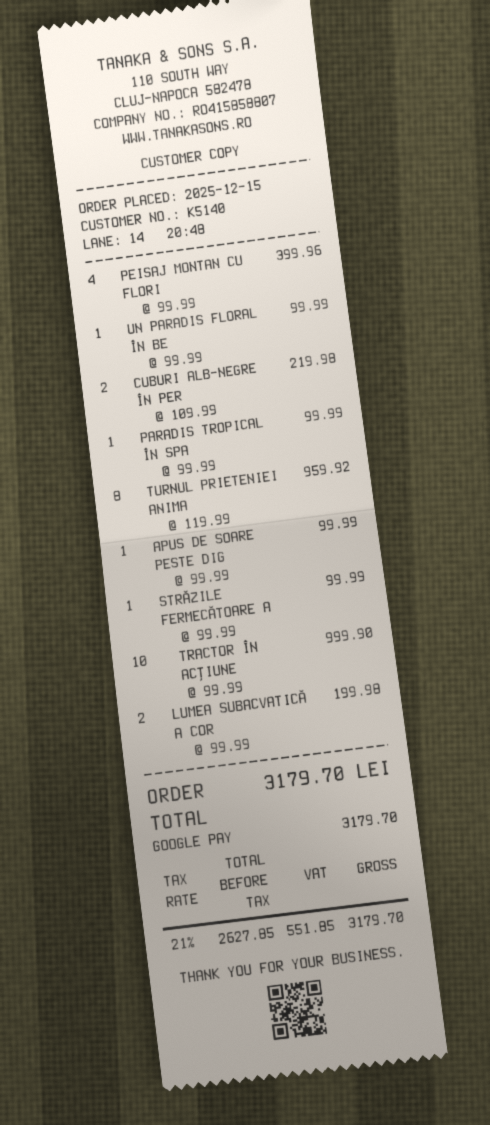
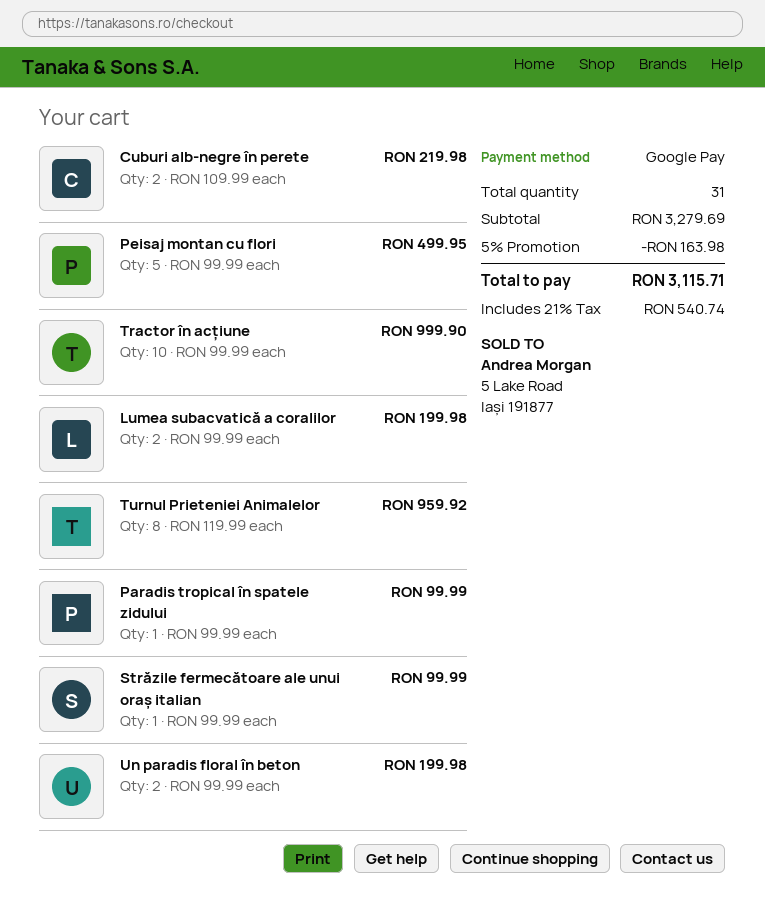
PEISAJ MONTAN CU FLORI: 4 x 99.99 = 399.96 -> 5 x 99.99 = 499.95
UN PARADIS FLORAL ÎN BE: 1 x 99.99 = 99.99 -> 2 x 99.99 = 199.98
APUS DE SOARE PESTE DIG: 1 x 99.99 = 99.99 -> none
discount: none -> 5% = 163.98
tax: 21% = 551.85 -> 21% = 540.74
total: 3179.70 -> 3115.71

